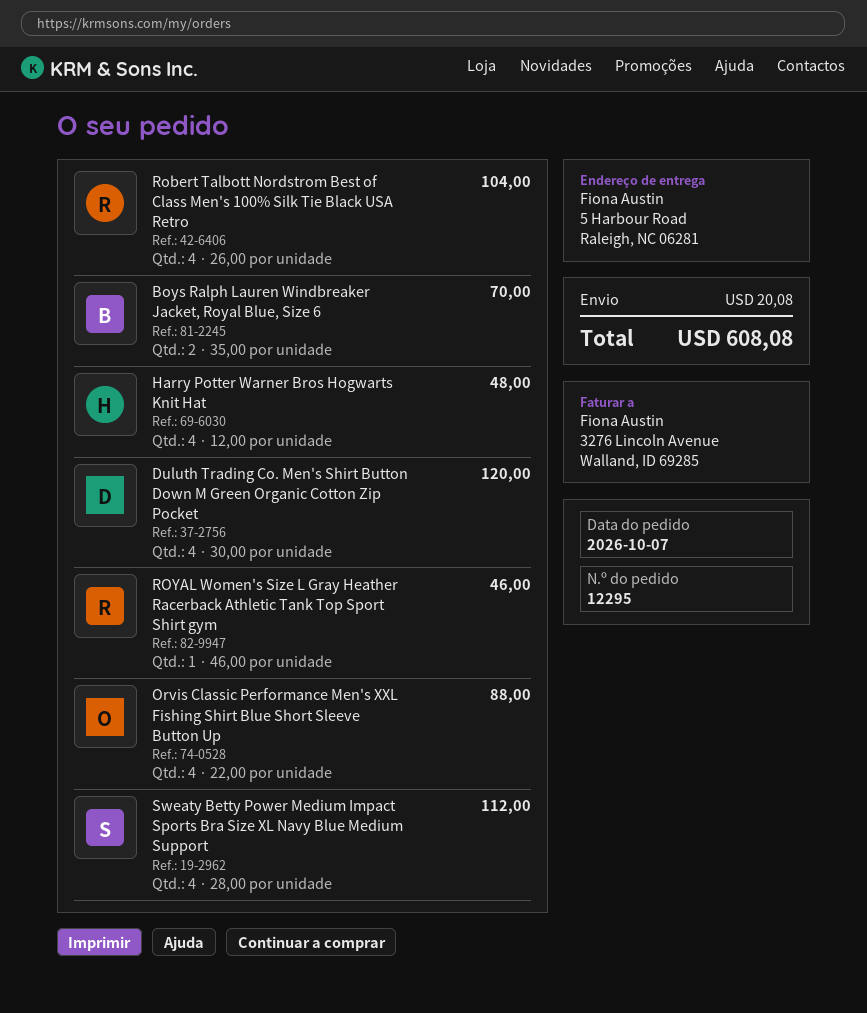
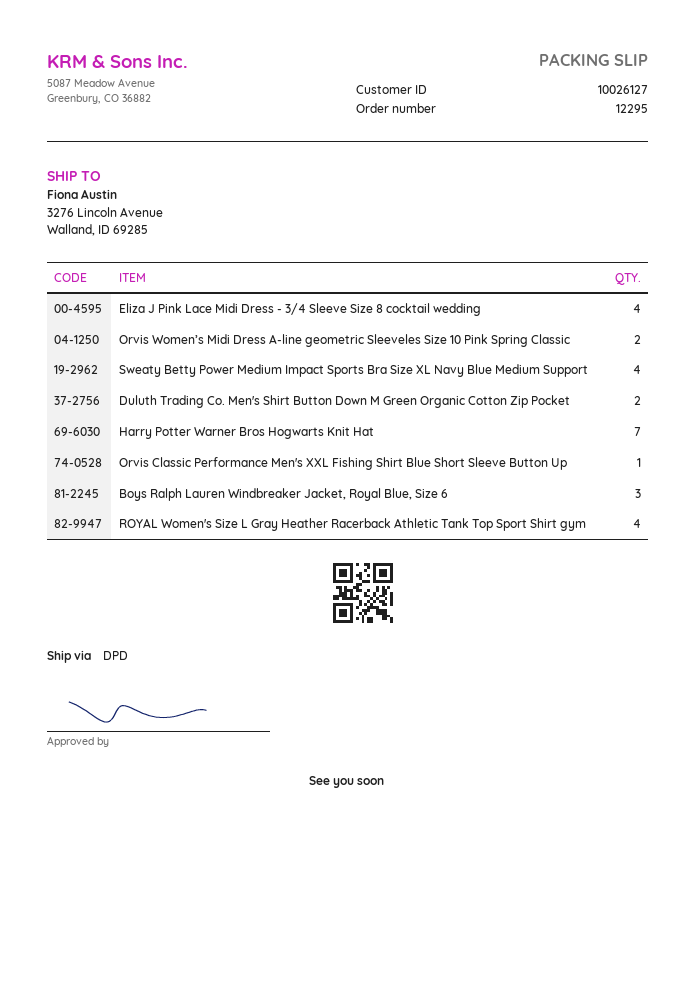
ship to: 5 Harbour Road, Raleigh, NC 06281 -> 3276 Lincoln Avenue, Walland, ID 69285
Robert Talbott Nordstrom Best of Class Men's 100% Silk Tie Black USA Retro: 4 -> none
Boys Ralph Lauren Windbreaker Jacket, Royal Blue, Size 6: 2 -> 3
Harry Potter Warner Bros Hogwarts Knit Hat: 4 -> 7
Duluth Trading Co. Men's Shirt Button Down M Green Organic Cotton Zip Pocket: 4 -> 2
ROYAL Women's Size L Gray Heather Racerback Athletic Tank Top Sport Shirt gym: 1 -> 4
Orvis Classic Performance Men's XXL Fishing Shirt Blue Short Sleeve Button Up: 4 -> 1
Eliza J Pink Lace Midi Dress - 3/4 Sleeve Size 8 cocktail wedding: none -> 4
Orvis Women’s Midi Dress A-line geometric Sleeveles Size 10 Pink Spring Classic: none -> 2

